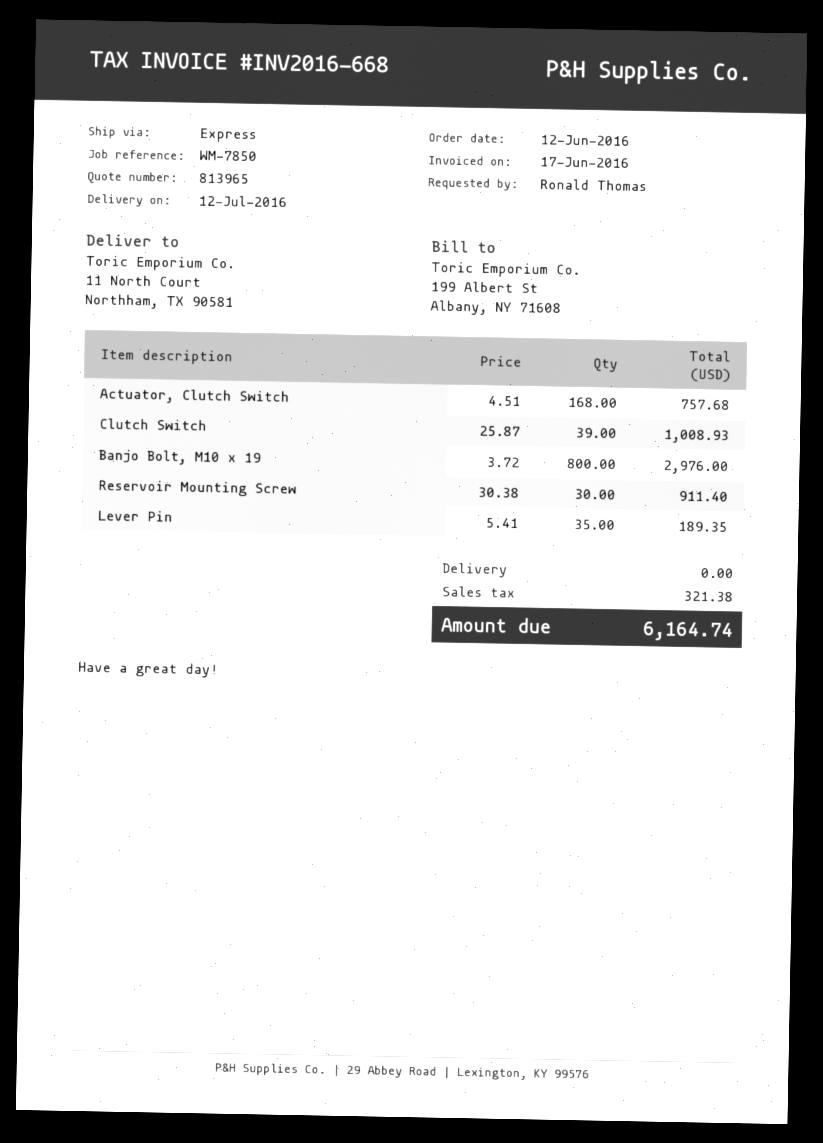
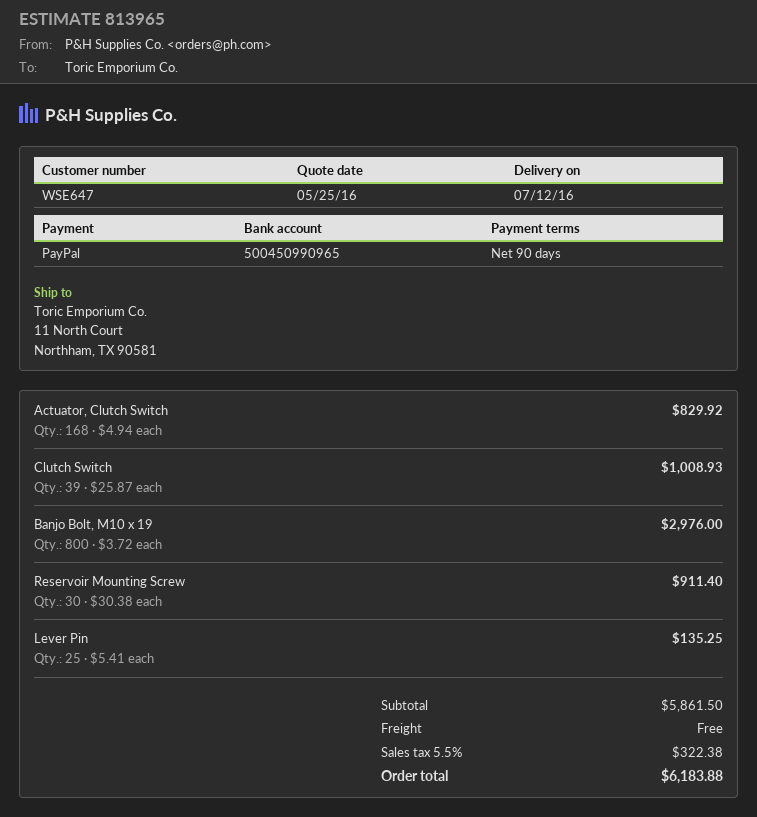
Actuator, Clutch Switch: 168 x 4.51 = 757.68 -> 168 x 4.94 = 829.92
Lever Pin: 35 x 5.41 = 189.35 -> 25 x 5.41 = 135.25
tax: 321.38 -> 322.38
total: 6164.74 -> 6183.88

